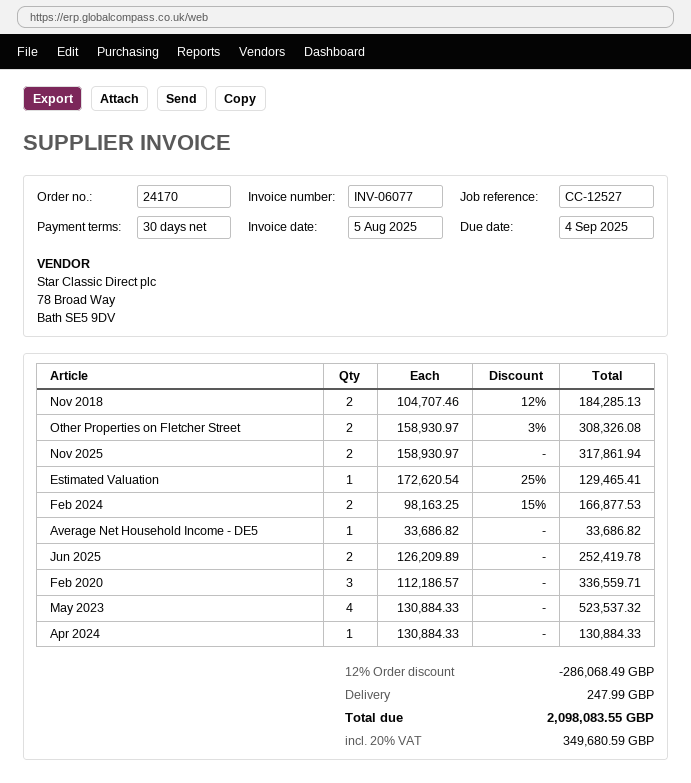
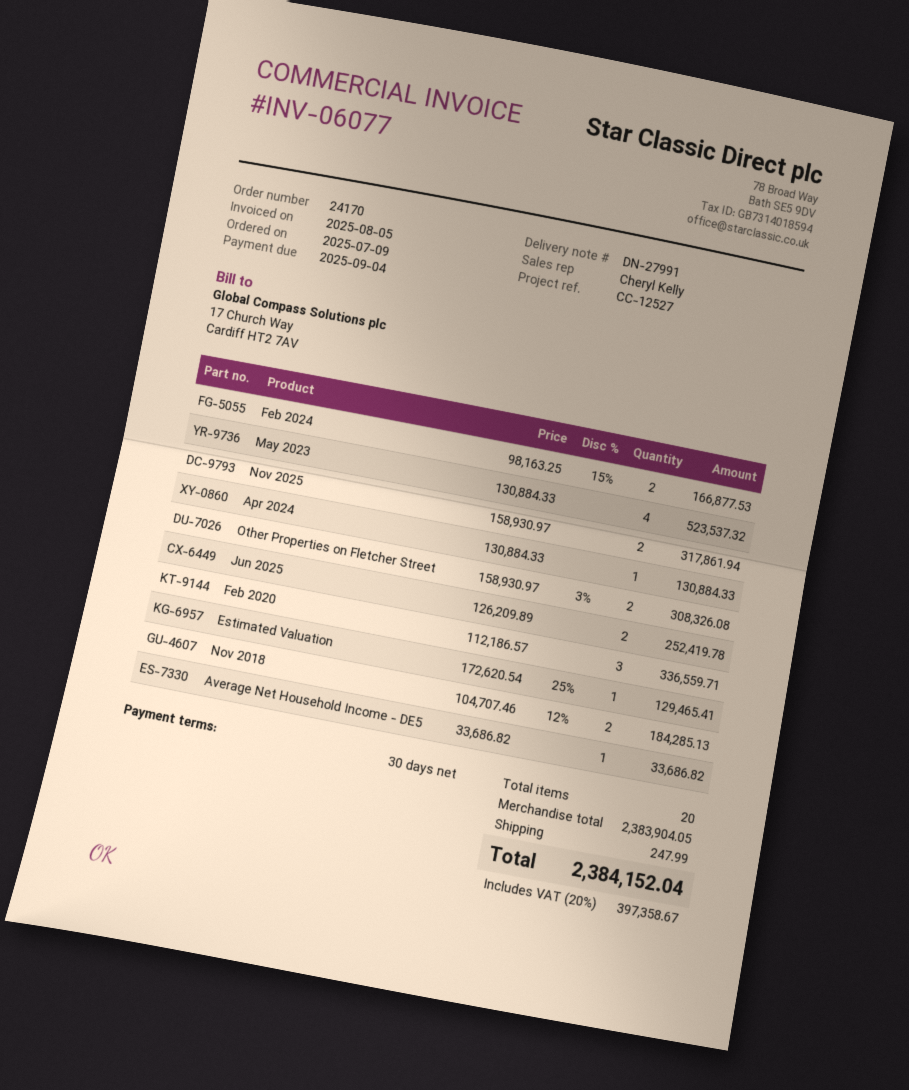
discount: 12% = 286068.49 -> none
tax: 20% = 349680.59 -> 20% = 397358.67
total: 2098083.55 -> 2384152.04

